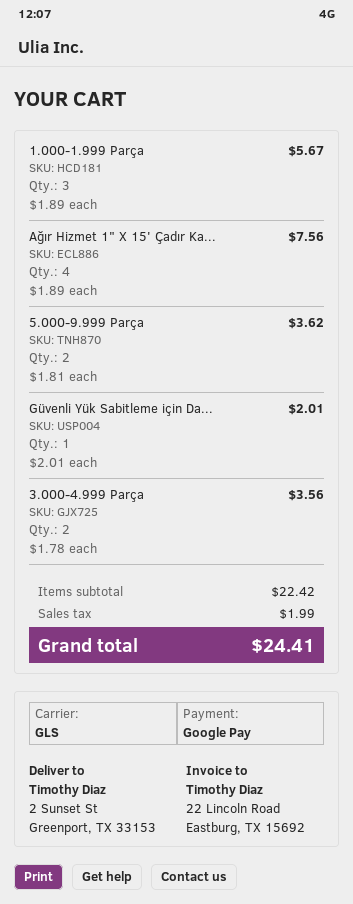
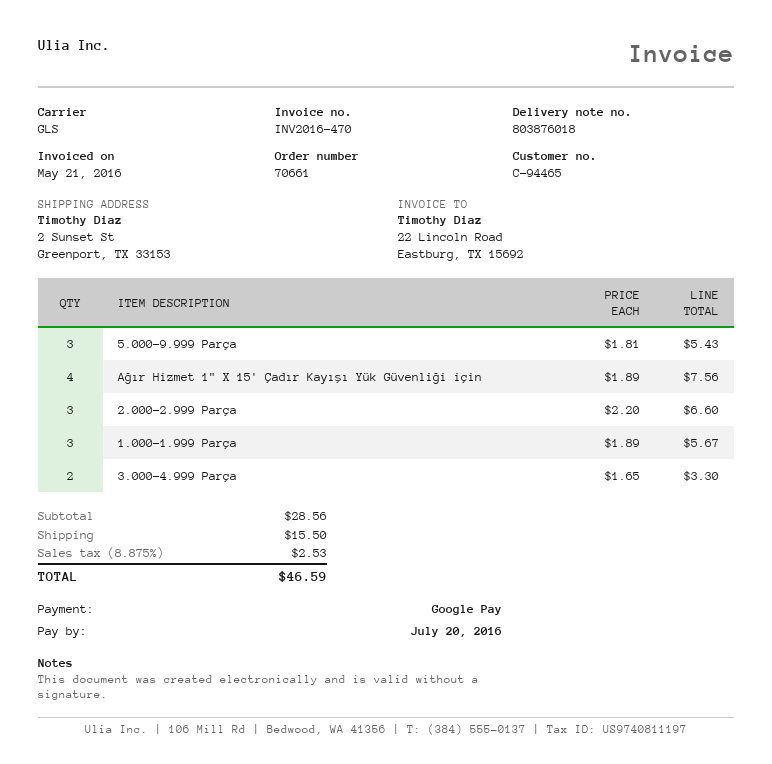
5.000-9.999 Parça: 2 x 1.81 = 3.62 -> 3 x 1.81 = 5.43
Güvenli Yük Sabitleme için Da...: 1 x 2.01 = 2.01 -> none
3.000-4.999 Parça: 2 x 1.78 = 3.56 -> 2 x 1.65 = 3.30
2.000-2.999 Parça: none -> 3 x 2.20 = 6.60
subtotal: 22.42 -> 28.56
shipping: none -> 15.50
tax: 1.99 -> 2.53
total: 24.41 -> 46.59

